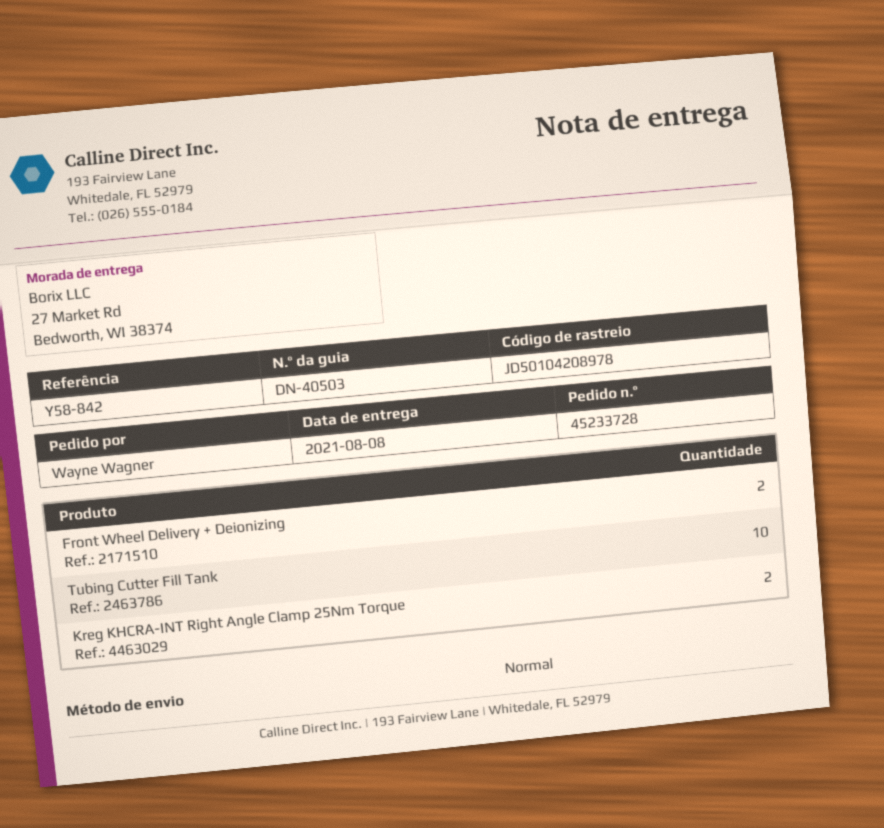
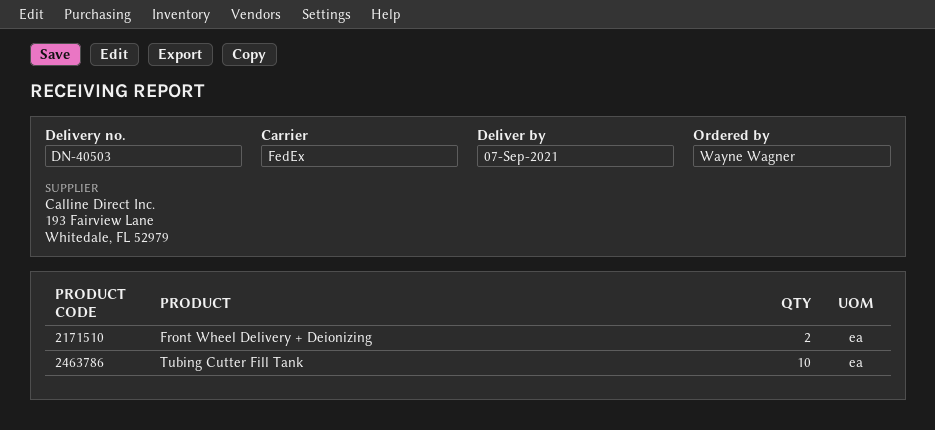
delivery date: 2021-08-08 -> 2021-09-07
shipping method: standard -> FedEx
Kreg KHCRA-INT Right Angle Clamp 25Nm Torque: 2 -> none

